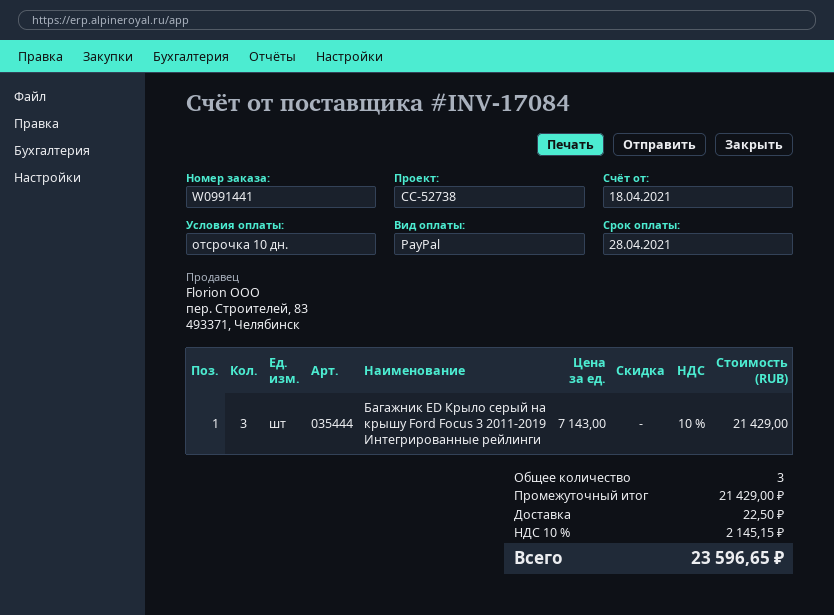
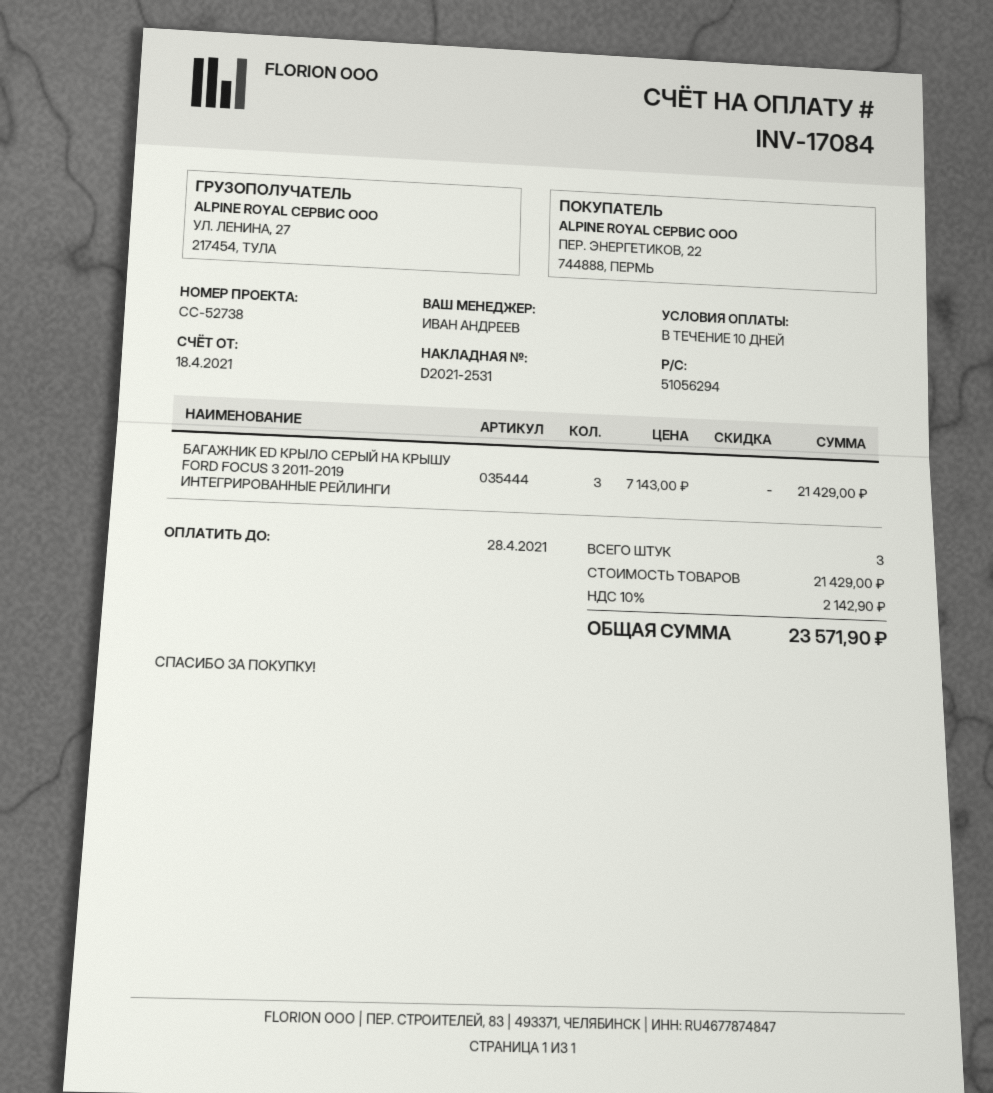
shipping: 22.50 -> none
tax: 10% = 2145.15 -> 10% = 2142.90
total: 23596.65 -> 23571.90

